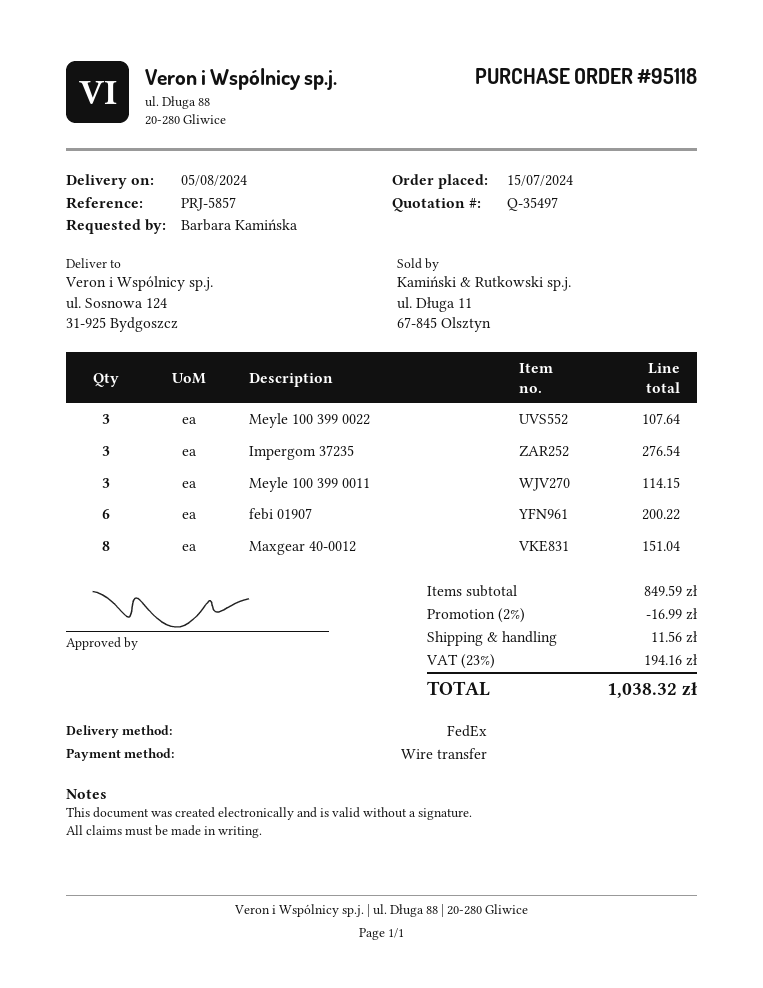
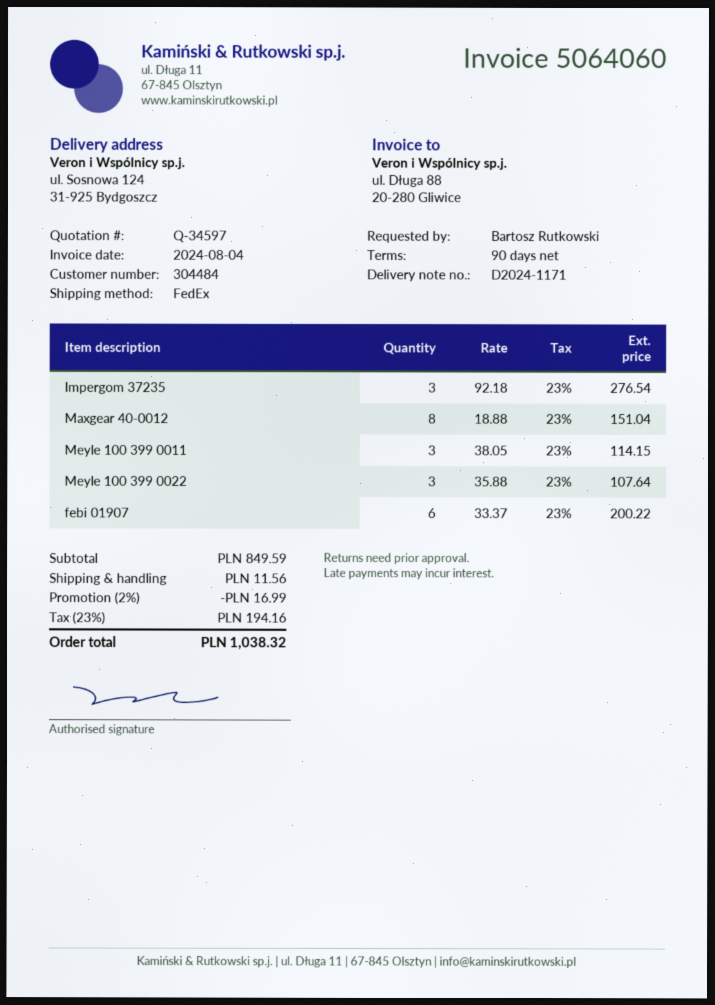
quote number: Q-35497 -> Q-34597
ordered by: Barbara Kamińska -> Bartosz Rutkowski

